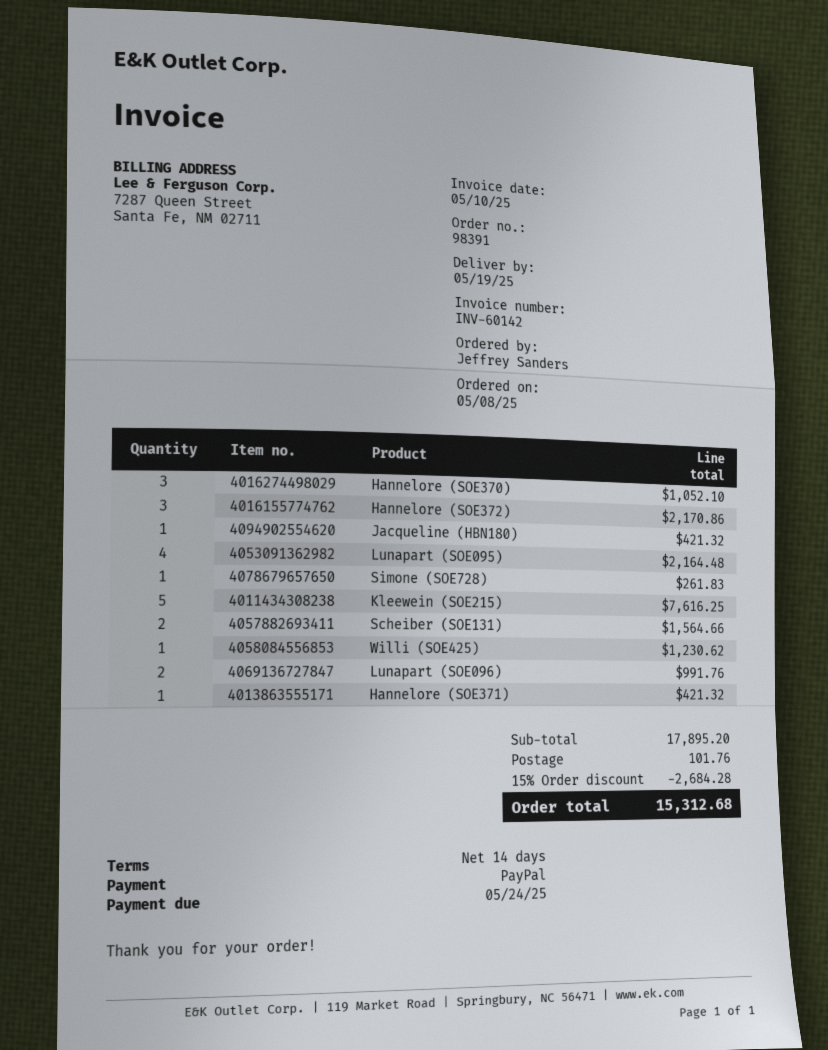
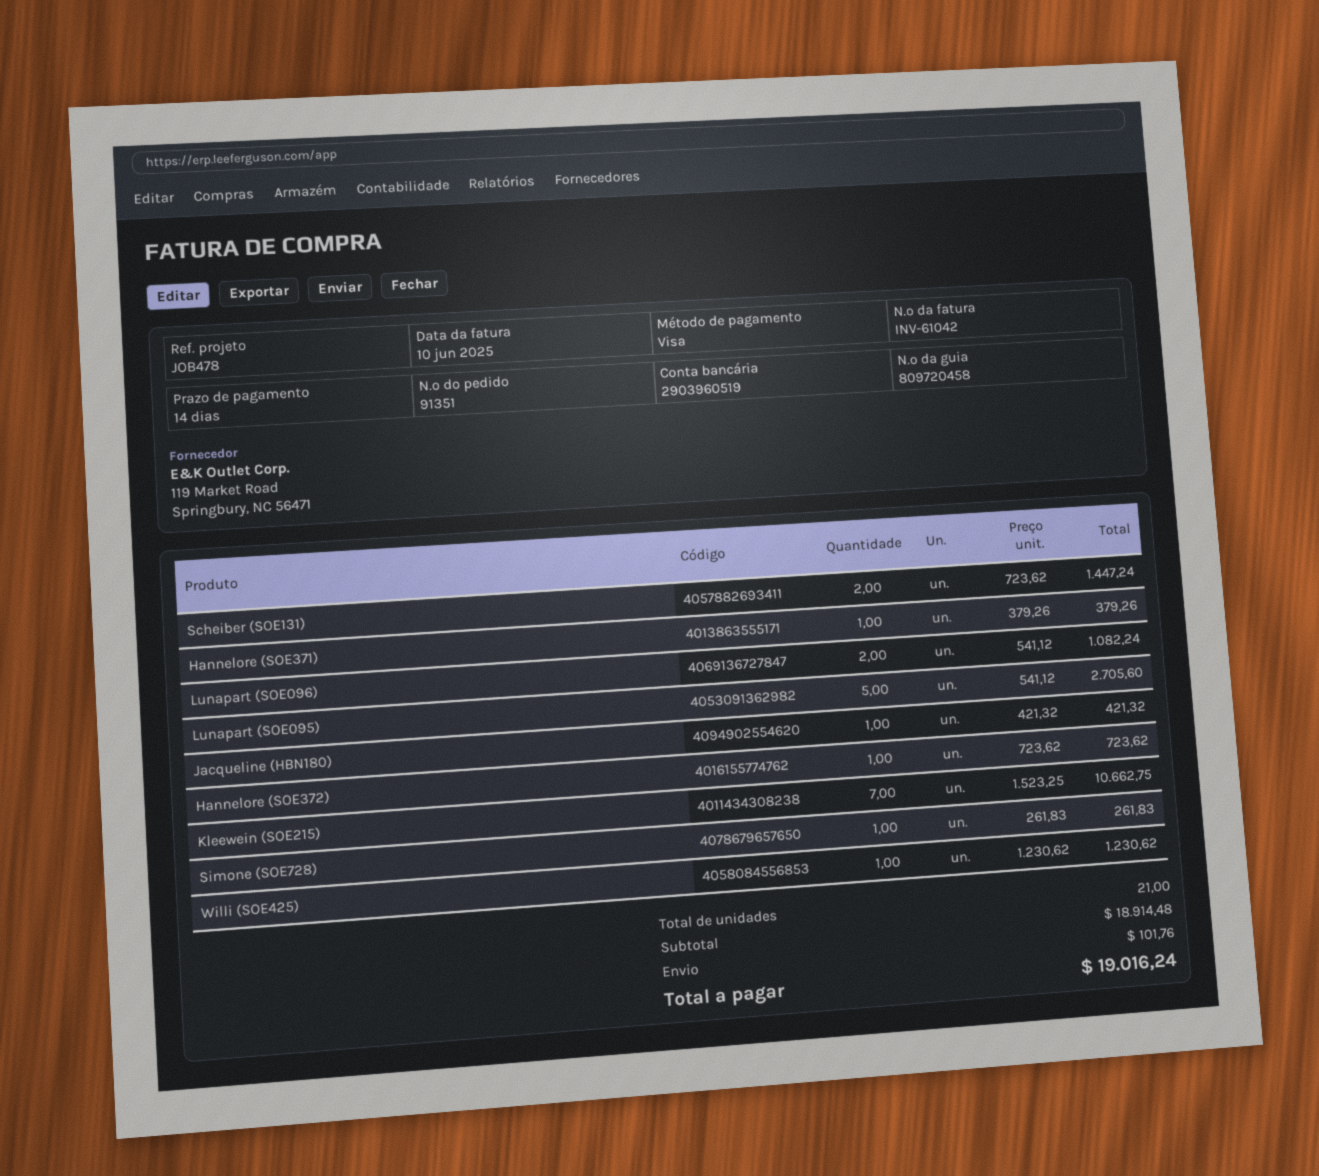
order number: 98391 -> 91351
invoice number: INV-60142 -> INV-61042
invoice date: 2025-05-10 -> 2025-06-10
payment method: PayPal -> Visa
Hannelore (SOE370): 3 for 1052.10 -> none
Hannelore (SOE372): 3 for 2170.86 -> 1 for 723.62
Lunapart (SOE095): 4 for 2164.48 -> 5 for 2705.60
Kleewein (SOE215): 5 for 7616.25 -> 7 for 10662.75
Scheiber (SOE131): 2 for 1564.66 -> 2 for 1447.24
Lunapart (SOE096): 2 for 991.76 -> 2 for 1082.24
Hannelore (SOE371): 1 for 421.32 -> 1 for 379.26
subtotal: 17895.20 -> 18914.48
discount: 15% = 2684.28 -> none
total: 15312.68 -> 19016.24

